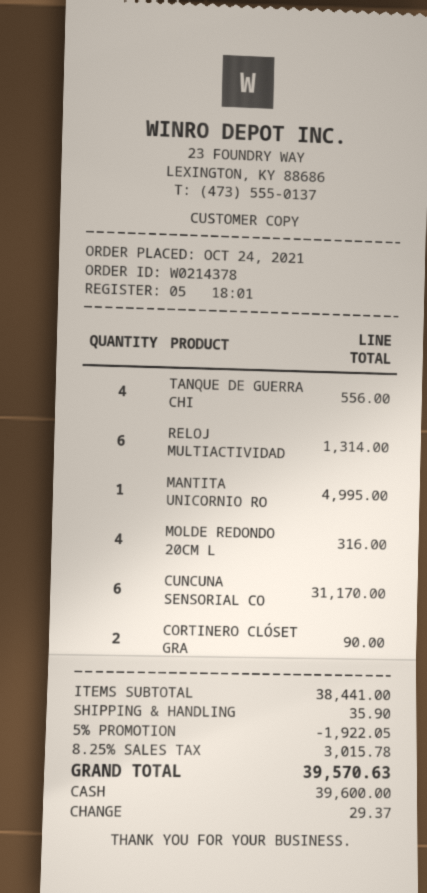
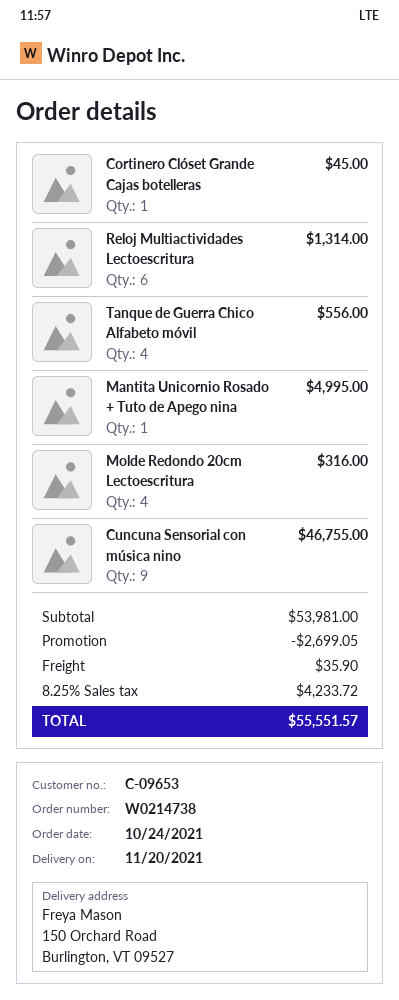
order number: W0214378 -> W0214738
CUNCUNA SENSORIAL CO: 6 for 31170.00 -> 9 for 46755.00
CORTINERO CLÓSET GRA: 2 for 90.00 -> 1 for 45.00
subtotal: 38441.00 -> 53981.00
discount: 1922.05 -> 2699.05
tax: 8.25% = 3015.78 -> 8.25% = 4233.72
total: 39570.63 -> 55551.57

